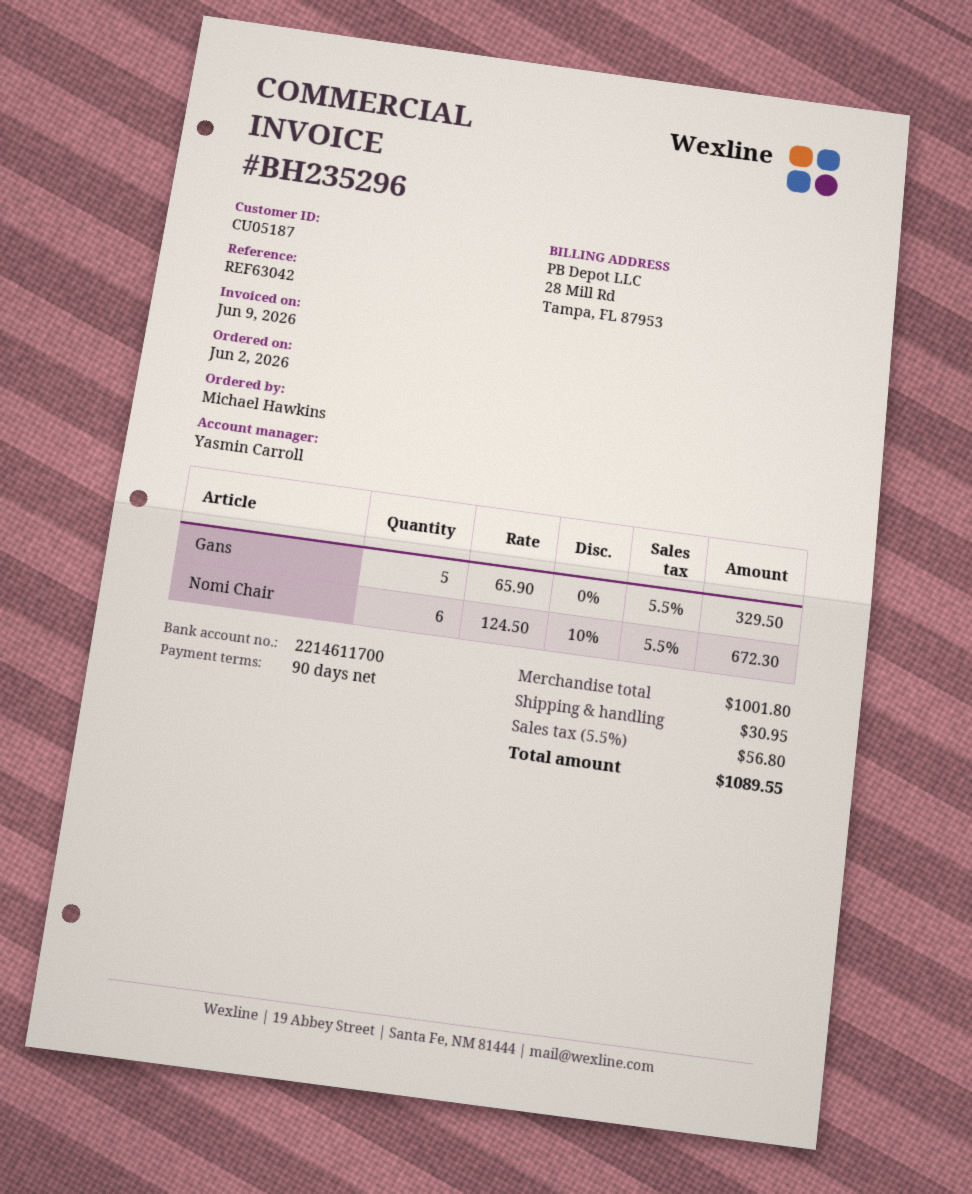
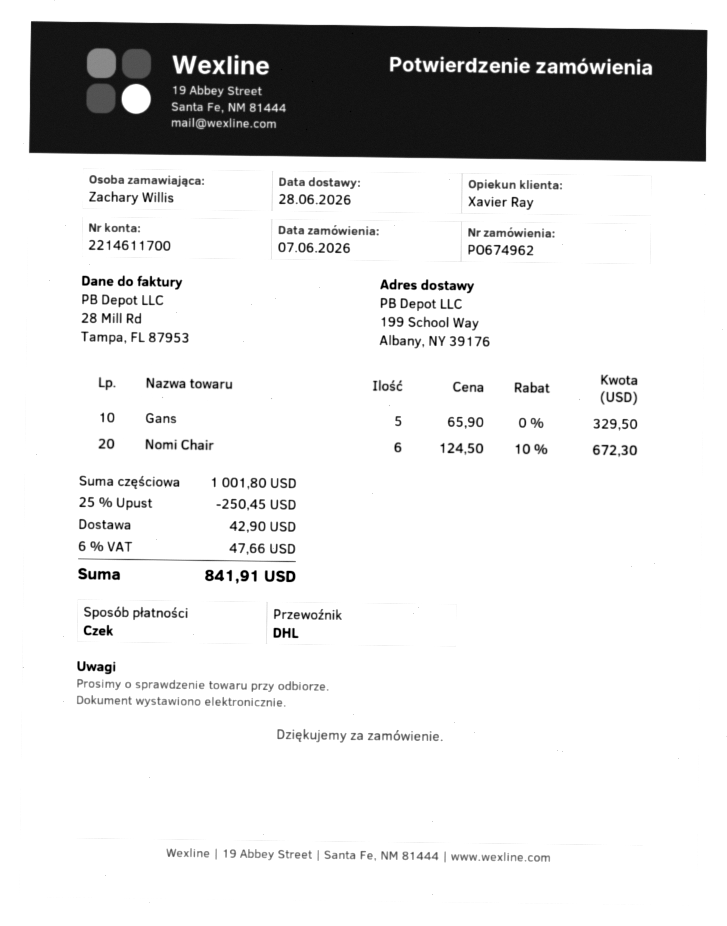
order date: 2026-06-02 -> 2026-06-07
ordered by: Michael Hawkins -> Zachary Willis
sales rep: Yasmin Carroll -> Xavier Ray
discount: none -> 25% = 250.45
shipping: 30.95 -> 42.90
tax: 5.5% = 56.80 -> 6% = 47.66
total: 1089.55 -> 841.91

